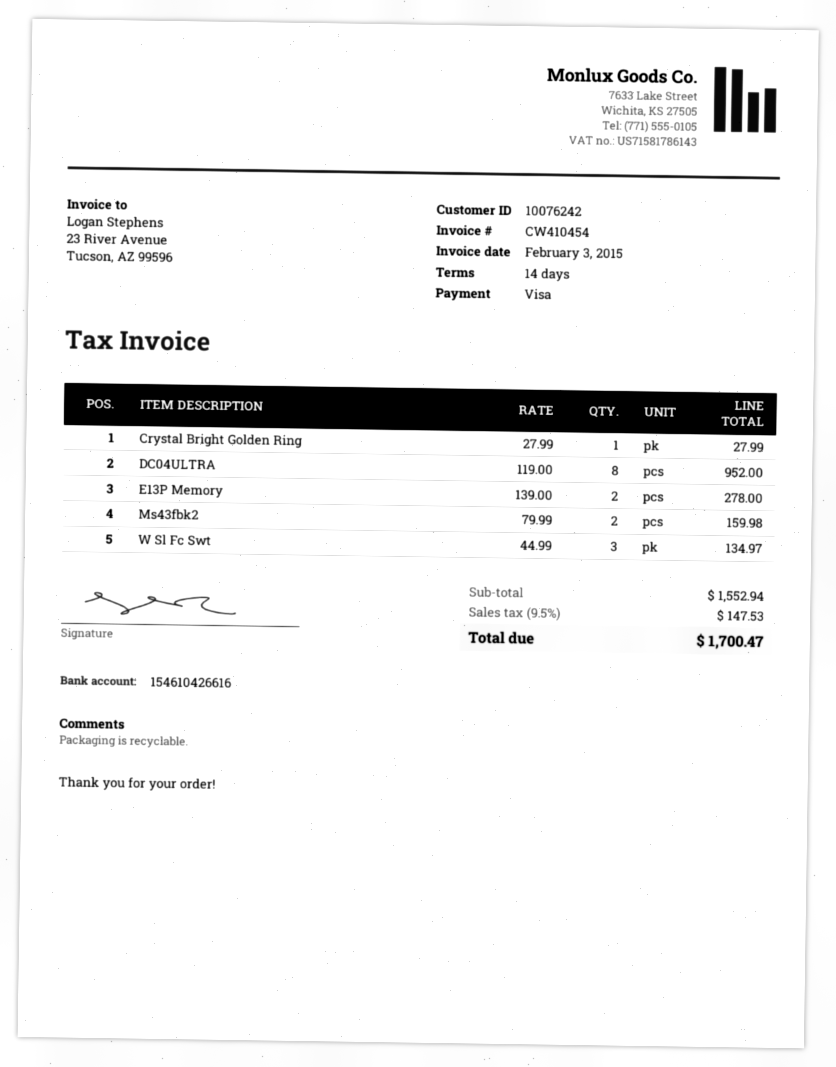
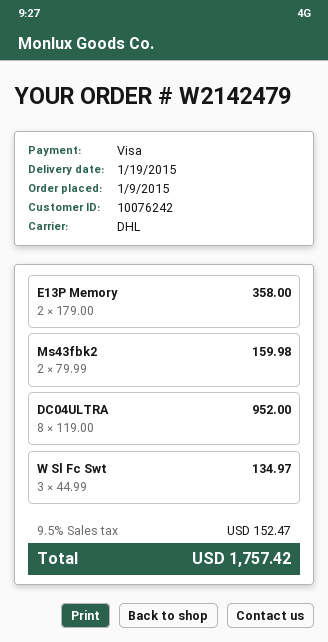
Crystal Bright Golden Ring: 1 x 27.99 = 27.99 -> none
E13P Memory: 2 x 139.00 = 278.00 -> 2 x 179.00 = 358.00
tax: 9.5% = 147.53 -> 9.5% = 152.47
total: 1700.47 -> 1757.42

